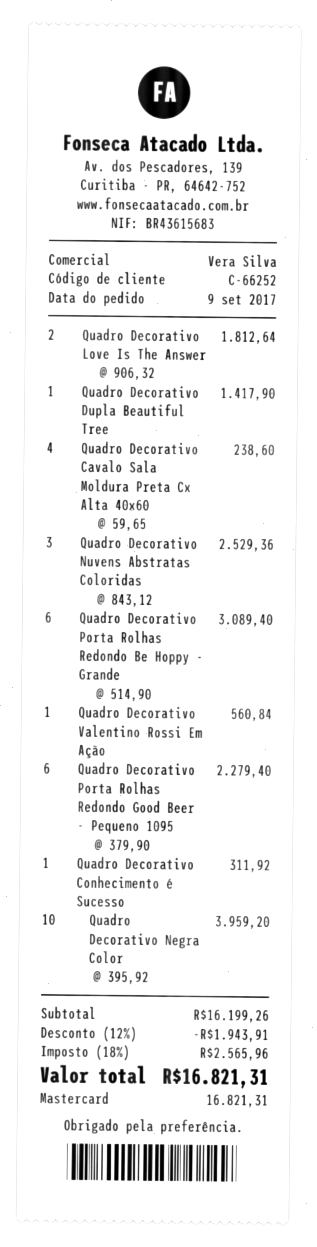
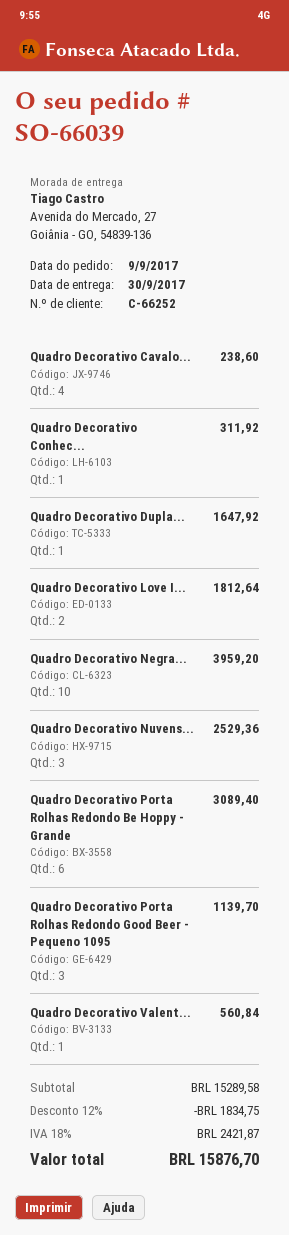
Quadro Decorativo Dupla Beautiful Tree: 1 for 1417.90 -> 1 for 1647.92
Quadro Decorativo Porta Rolhas Redondo Good Beer - Pequeno 1095: 6 for 2279.40 -> 3 for 1139.70
subtotal: 16199.26 -> 15289.58
discount: 12% = 1943.91 -> 12% = 1834.75
tax: 18% = 2565.96 -> 18% = 2421.87
total: 16821.31 -> 15876.70

